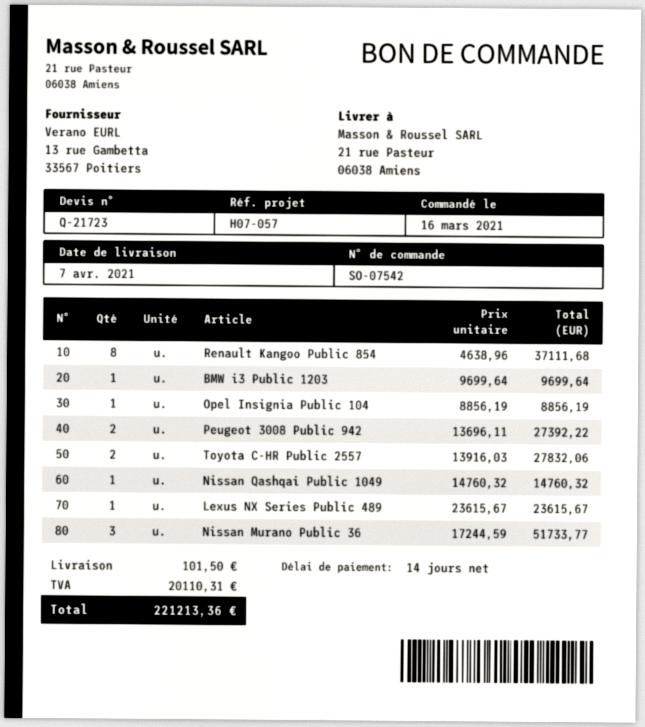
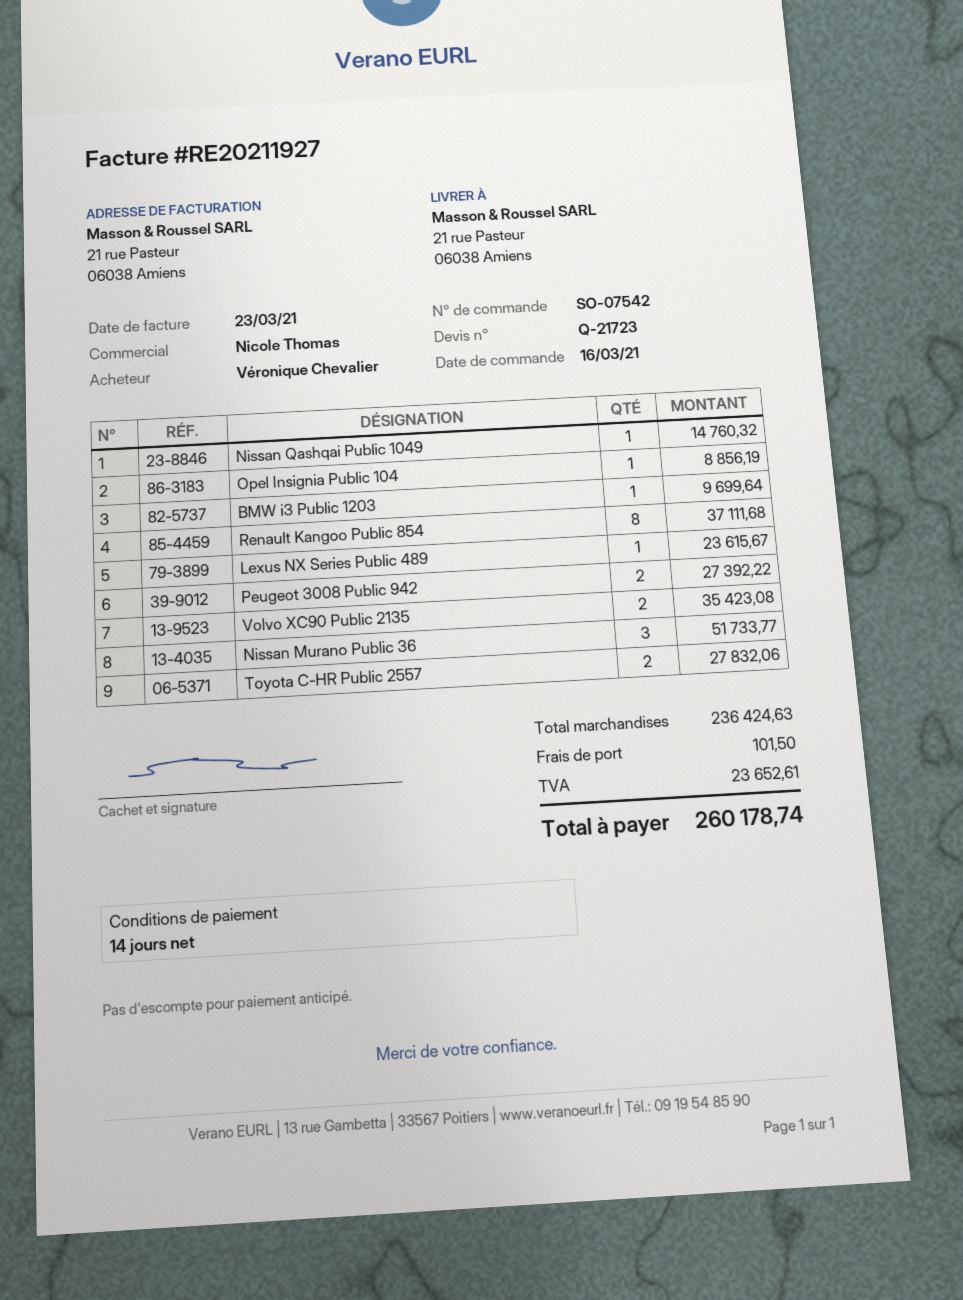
Volvo XC90 Public 2135: none -> 2 for 35423.08
tax: 20110.31 -> 23652.61
total: 221213.36 -> 260178.74

